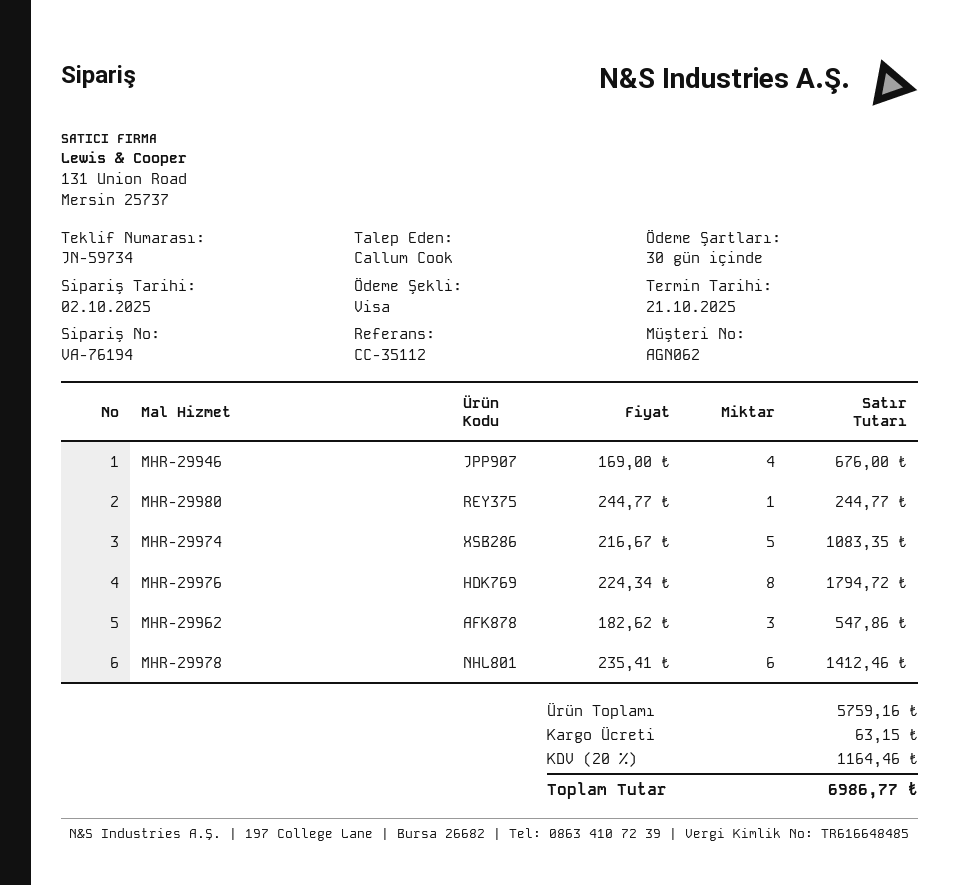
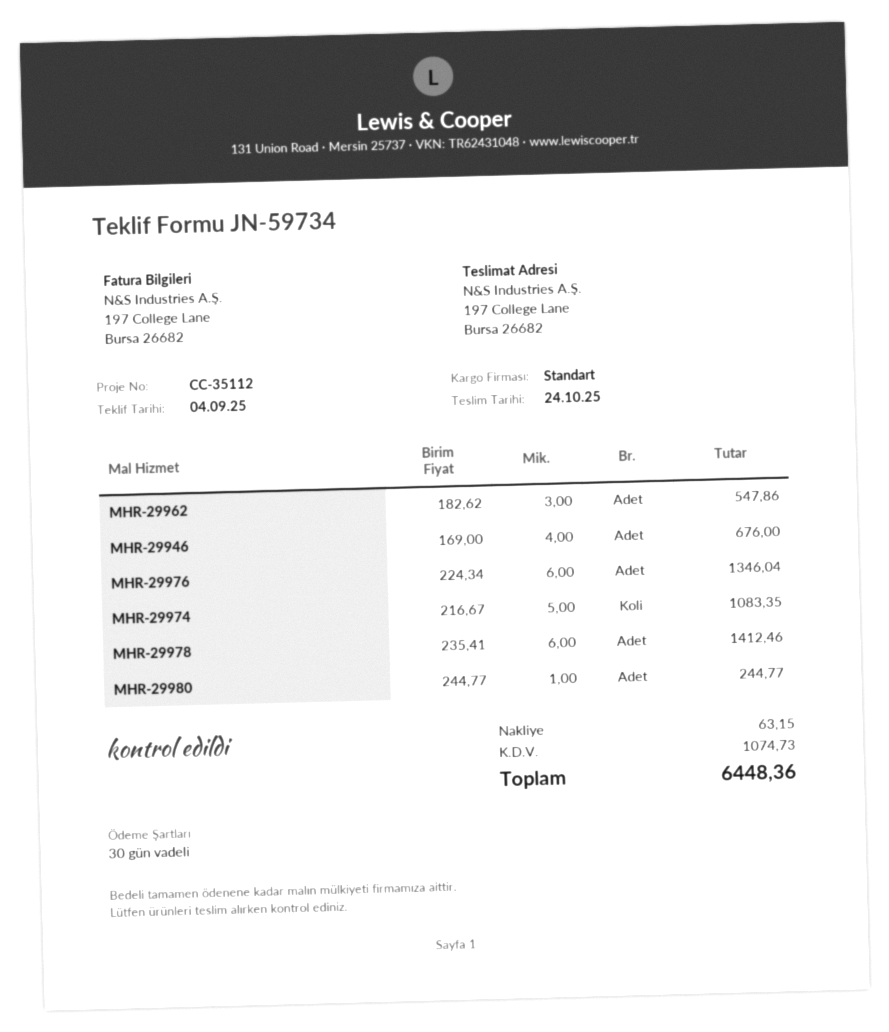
delivery date: 2025-10-21 -> 2025-10-24
MHR-29976: 8 x 224.34 = 1794.72 -> 6 x 224.34 = 1346.04
tax: 1164.46 -> 1074.73
total: 6986.77 -> 6448.36

